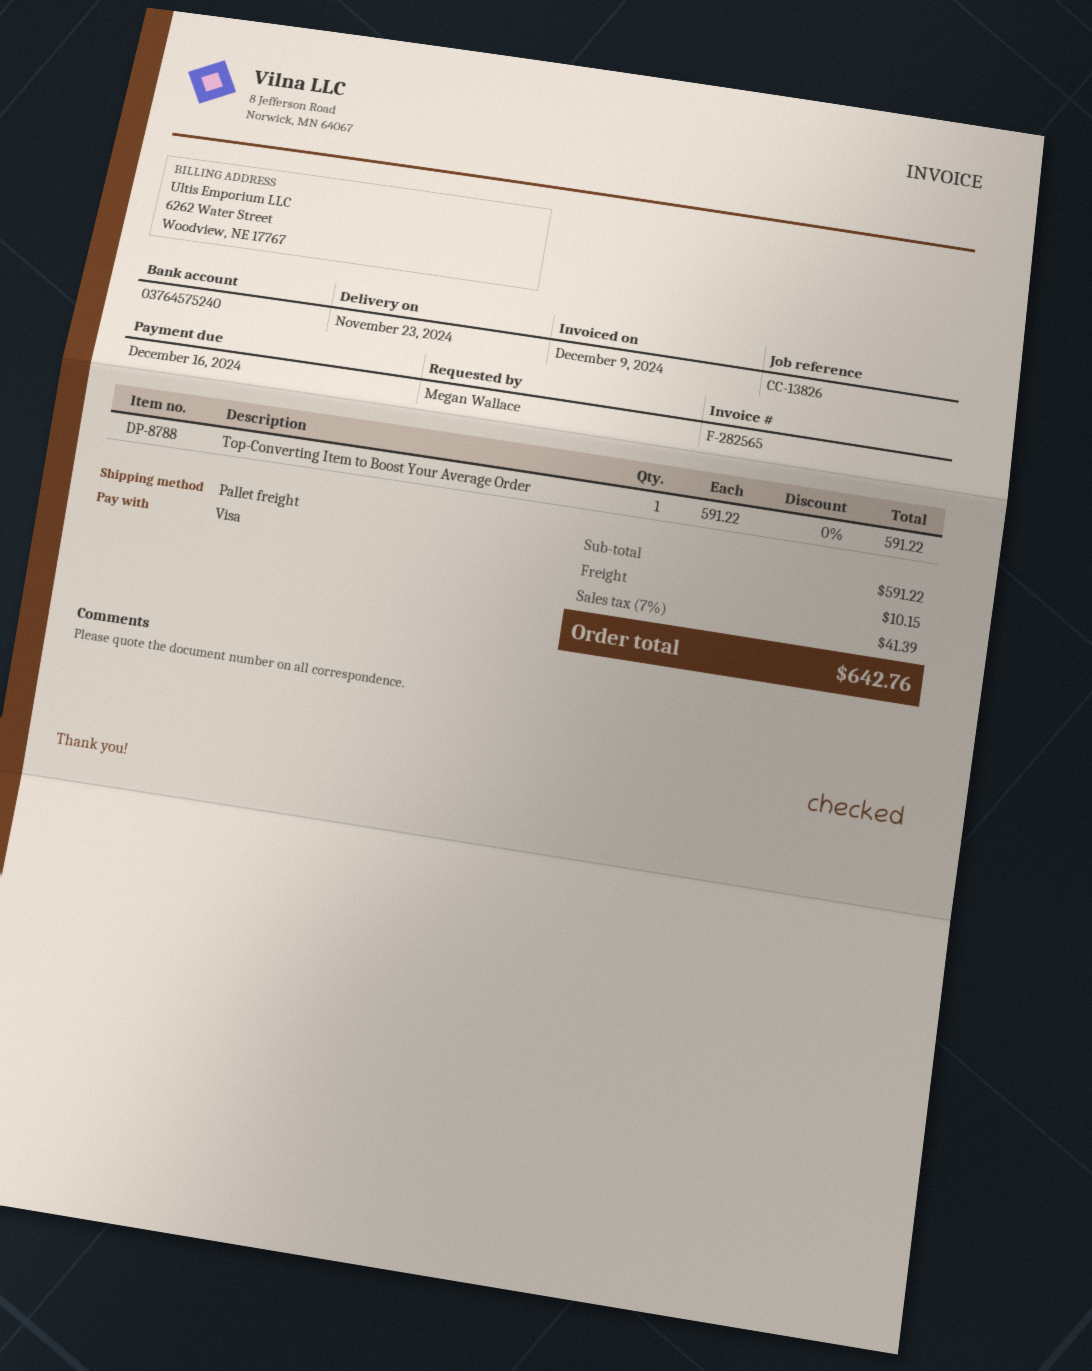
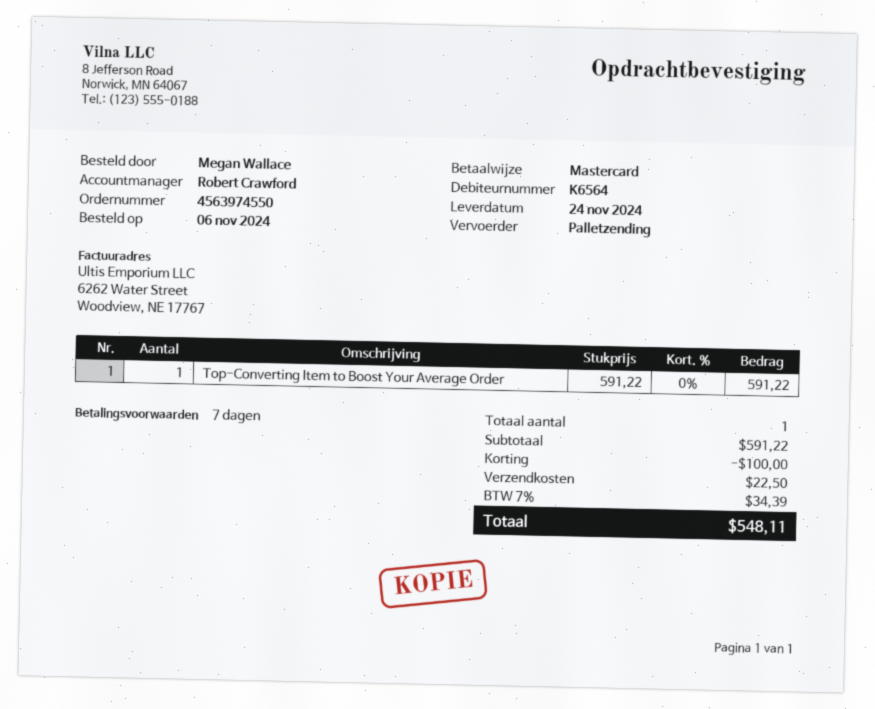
delivery date: 2024-11-23 -> 2024-11-24
payment method: Visa -> Mastercard
discount: none -> 100.00
shipping: 10.15 -> 22.50
tax: 7% = 41.39 -> 7% = 34.39
total: 642.76 -> 548.11

